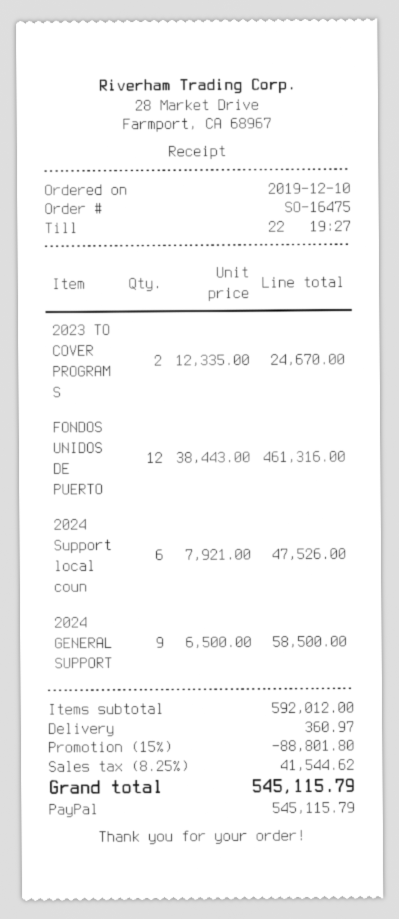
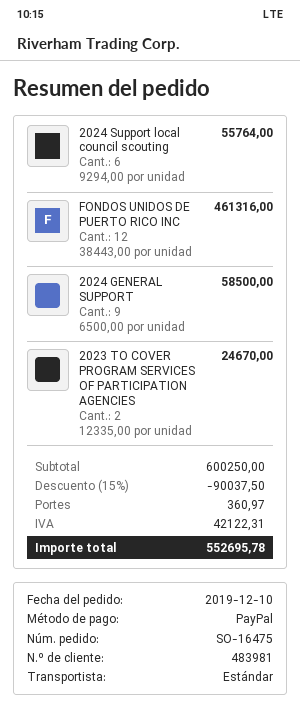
2024 Support local coun: 6 x 7921.00 = 47526.00 -> 6 x 9294.00 = 55764.00
subtotal: 592012.00 -> 600250.00
discount: 15% = 88801.80 -> 15% = 90037.50
tax: 41544.62 -> 42122.31
total: 545115.79 -> 552695.78

